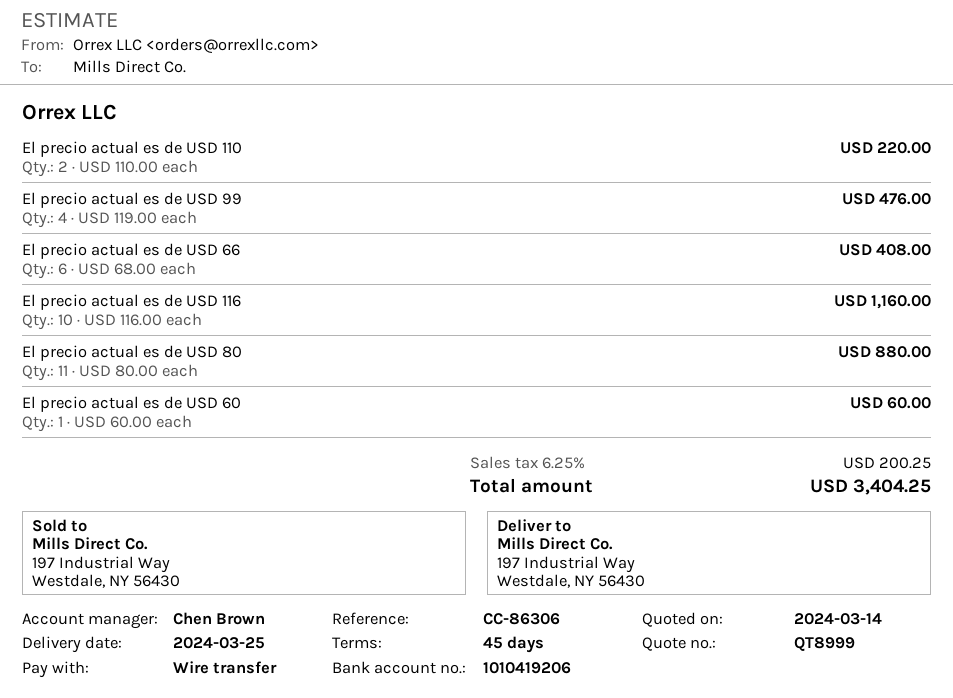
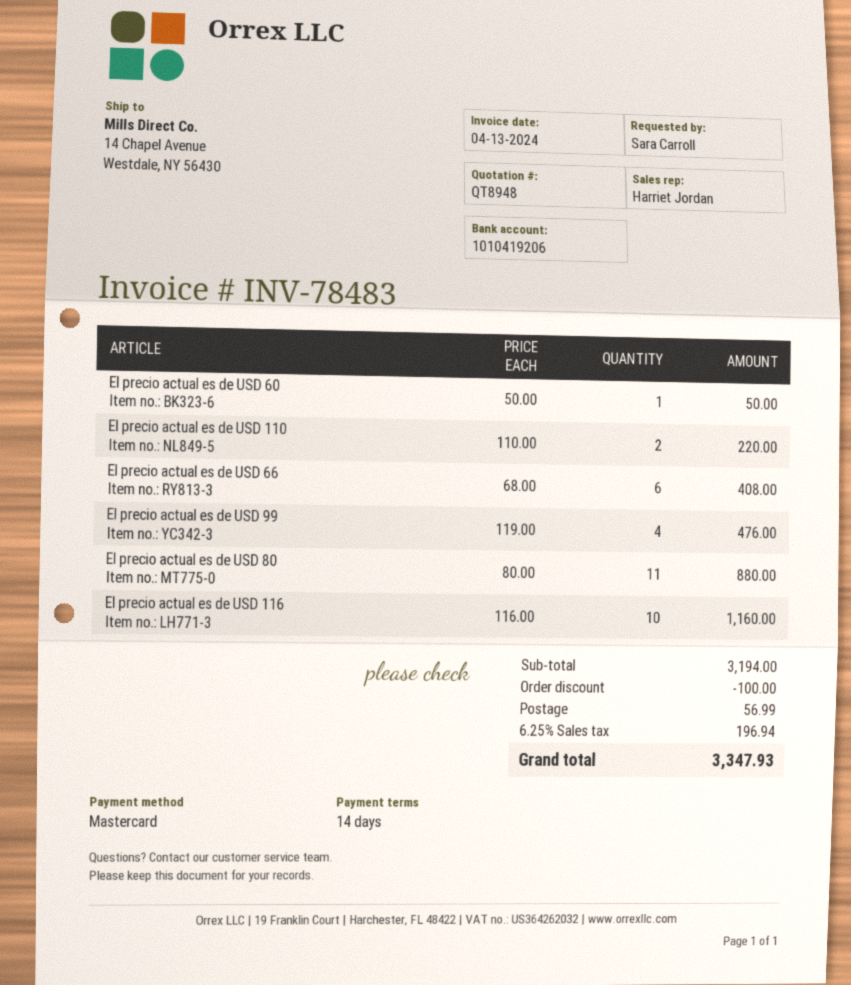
quote number: QT8999 -> QT8948
payment terms: 45 days -> 14 days
sales rep: Chen Brown -> Harriet Jordan
payment method: bank transfer -> Mastercard
ship to: 197 Industrial Way, Westdale, NY 56430 -> 14 Chapel Avenue, Westdale, NY 56430
El precio actual es de USD 60: 1 x 60.00 = 60.00 -> 1 x 50.00 = 50.00
discount: none -> 100.00
shipping: none -> 56.99
tax: 6.25% = 200.25 -> 6.25% = 196.94
total: 3404.25 -> 3347.93

